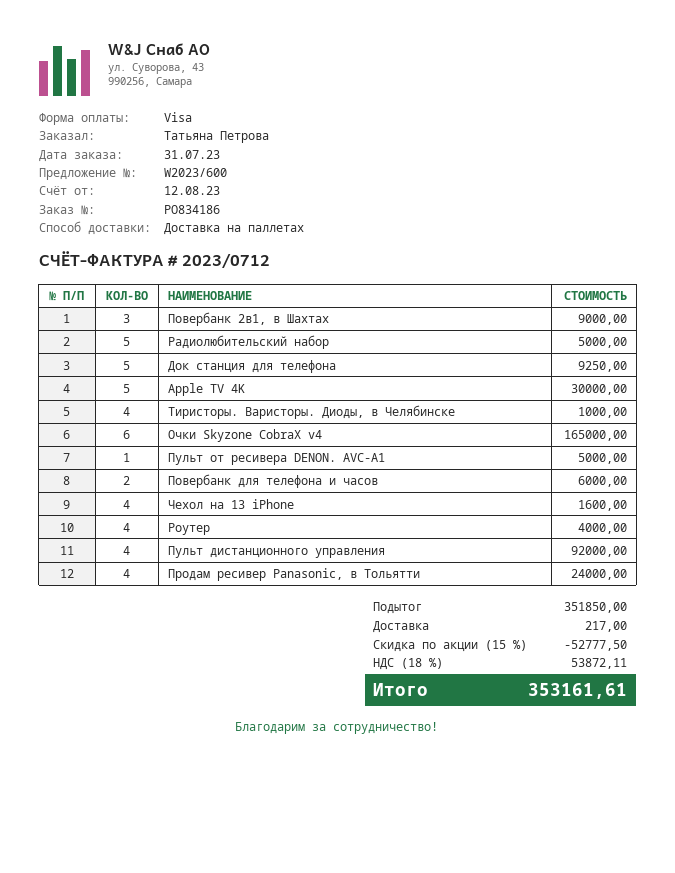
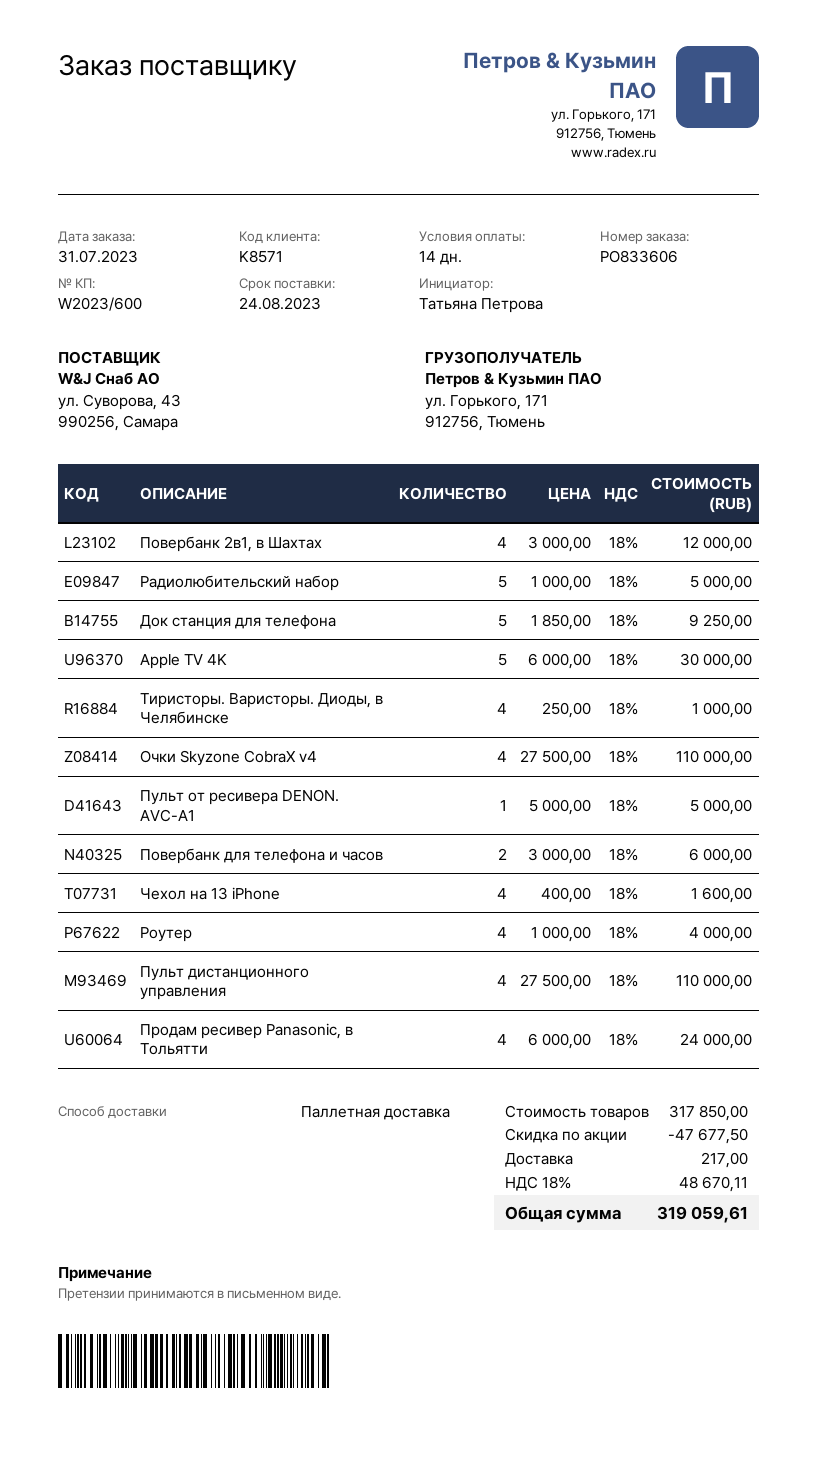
order number: PO834186 -> PO833606
Повербанк 2в1, в Шахтах: 3 for 9000.00 -> 4 for 12000.00
Очки Skyzone CobraX v4: 6 for 165000.00 -> 4 for 110000.00
Пульт дистанционного управления: 4 for 92000.00 -> 4 for 110000.00
subtotal: 351850.00 -> 317850.00
discount: 52777.50 -> 47677.50
tax: 18% = 53872.11 -> 18% = 48670.11
total: 353161.61 -> 319059.61

